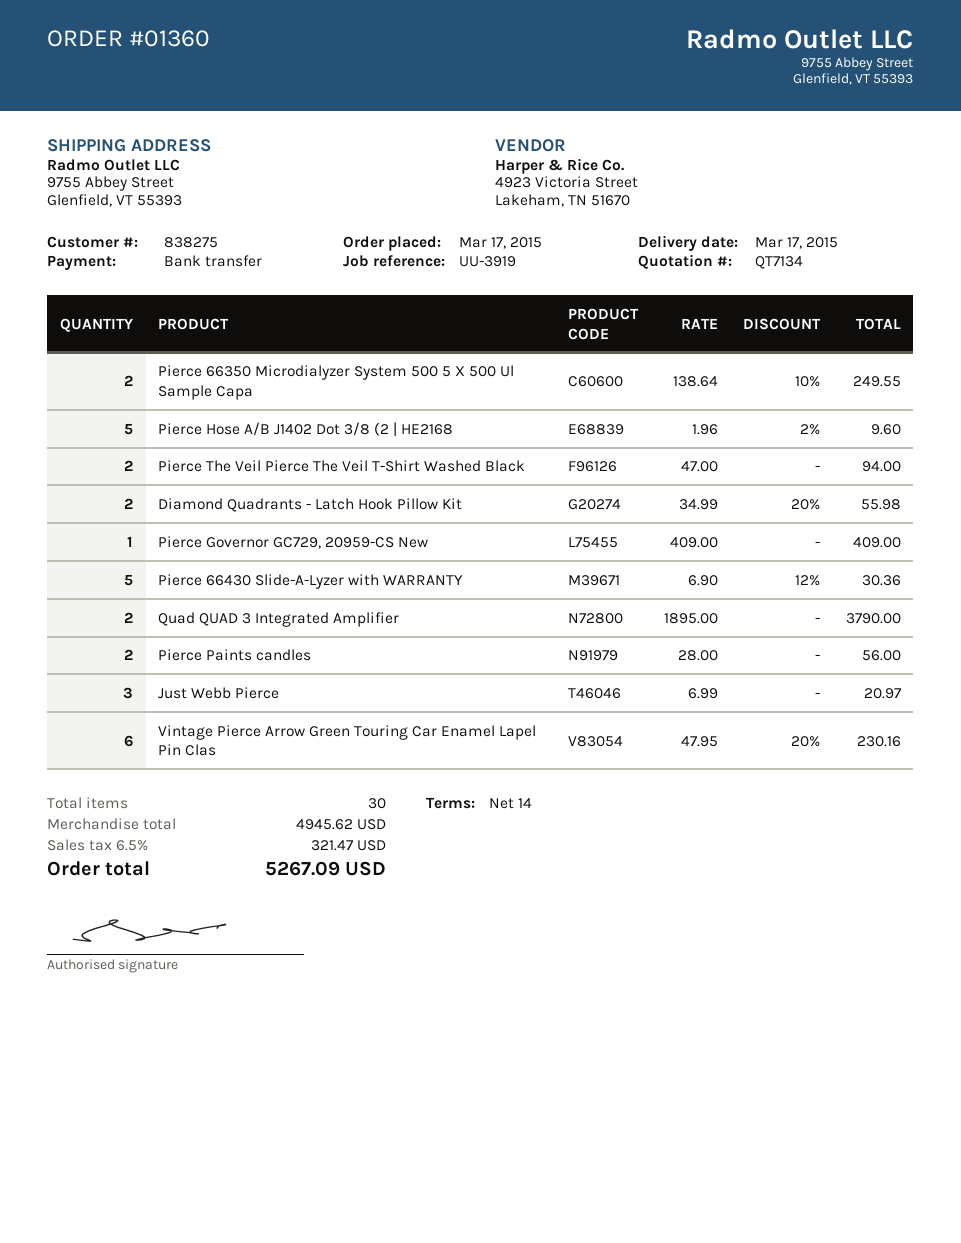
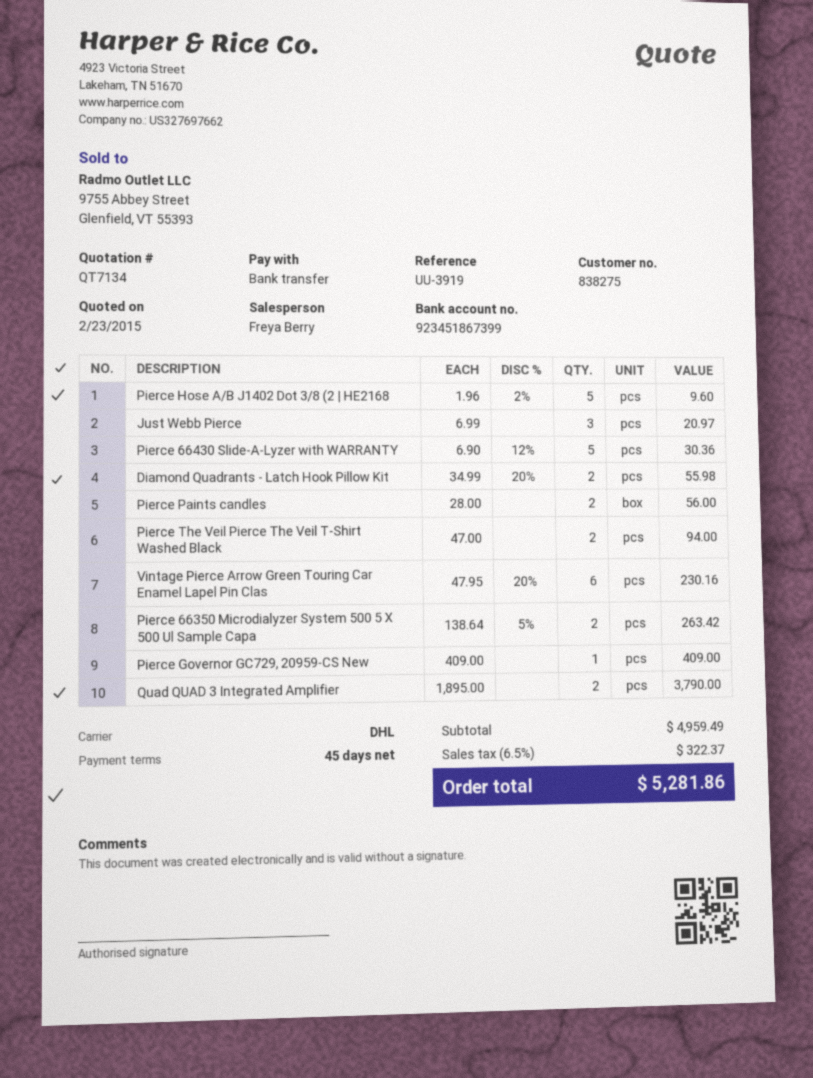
payment terms: 14 days -> 45 days
Pierce 66350 Microdialyzer System 500 5 X 500 Ul Sample Capa: 2 x 138.64 - 10% = 249.55 -> 2 x 138.64 - 5% = 263.42
subtotal: 4945.62 -> 4959.49
tax: 6.5% = 321.47 -> 6.5% = 322.37
total: 5267.09 -> 5281.86

